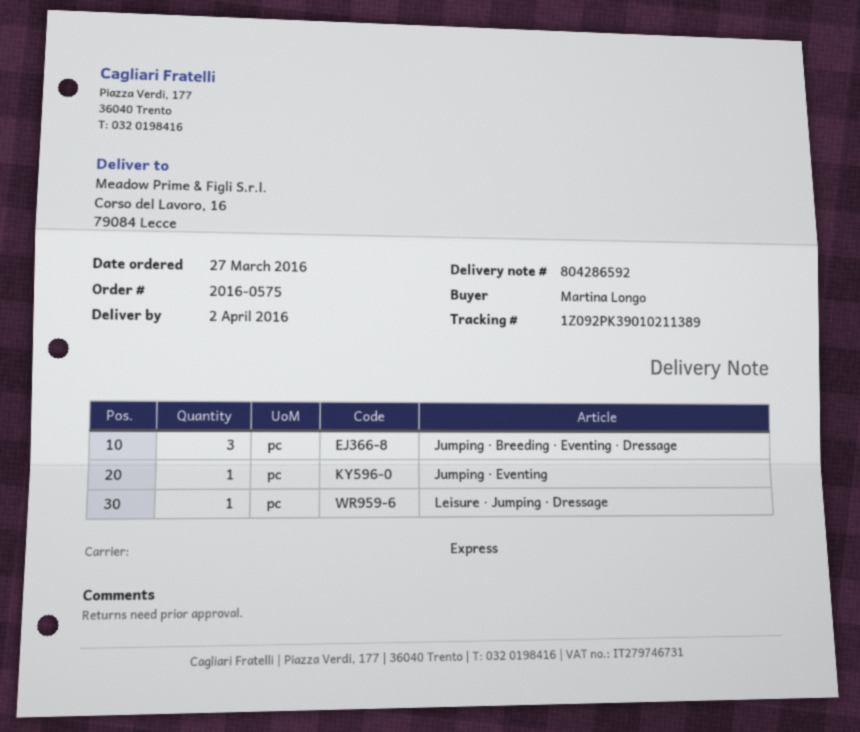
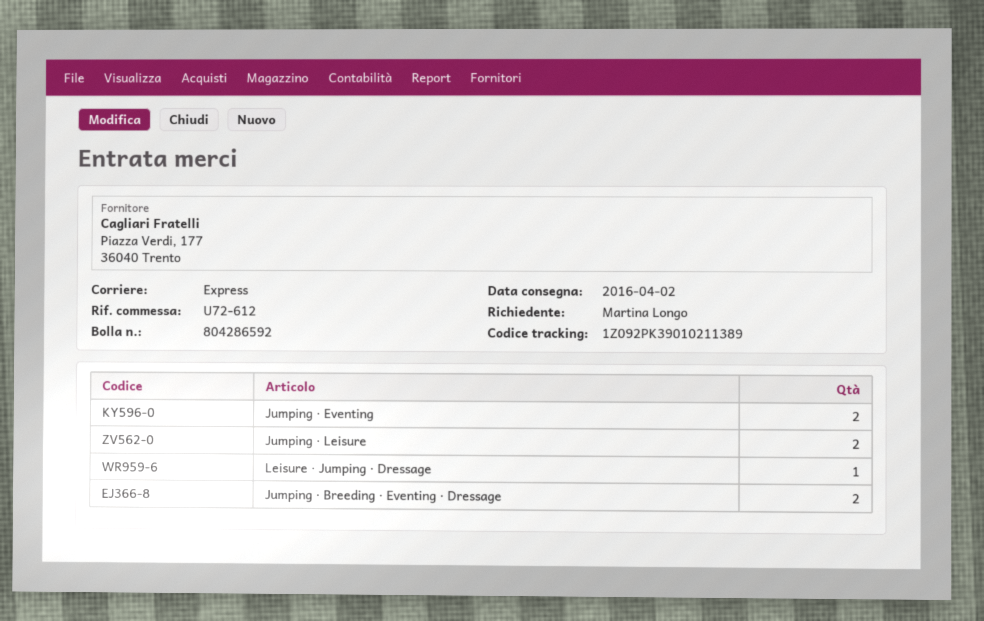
Jumping · Breeding · Eventing · Dressage: 3 -> 2
Jumping · Eventing: 1 -> 2
Jumping · Leisure: none -> 2

